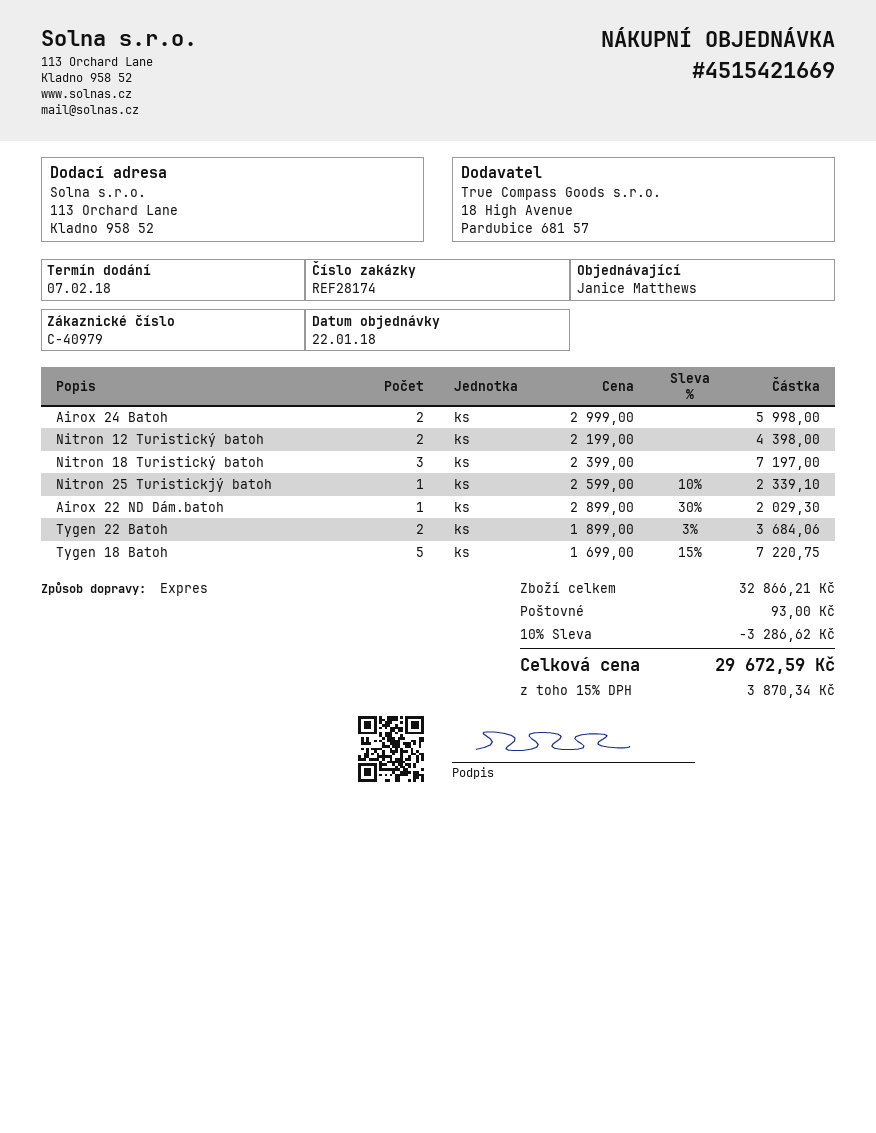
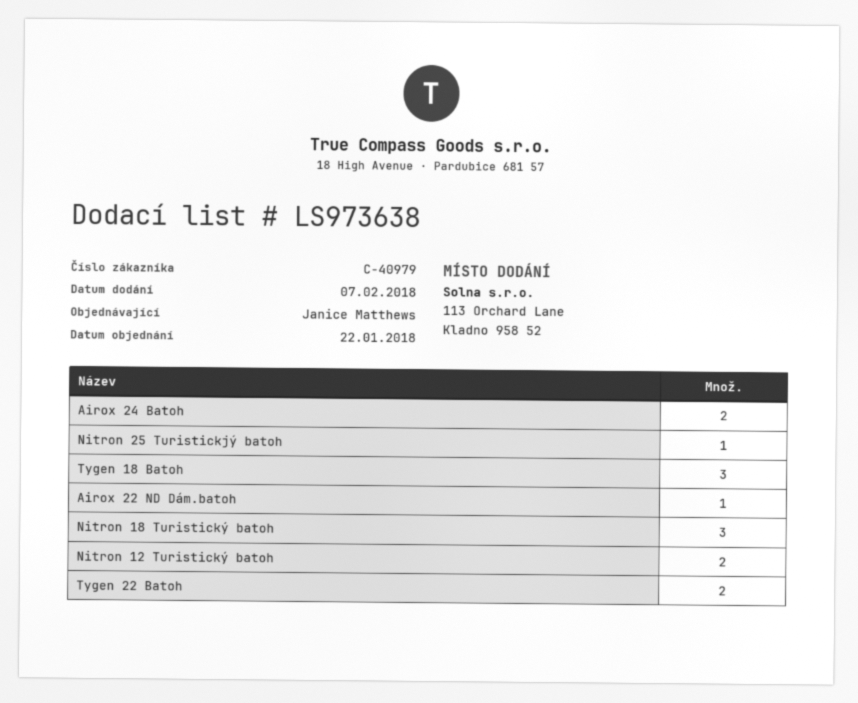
Tygen 18 Batoh: 5 -> 3

